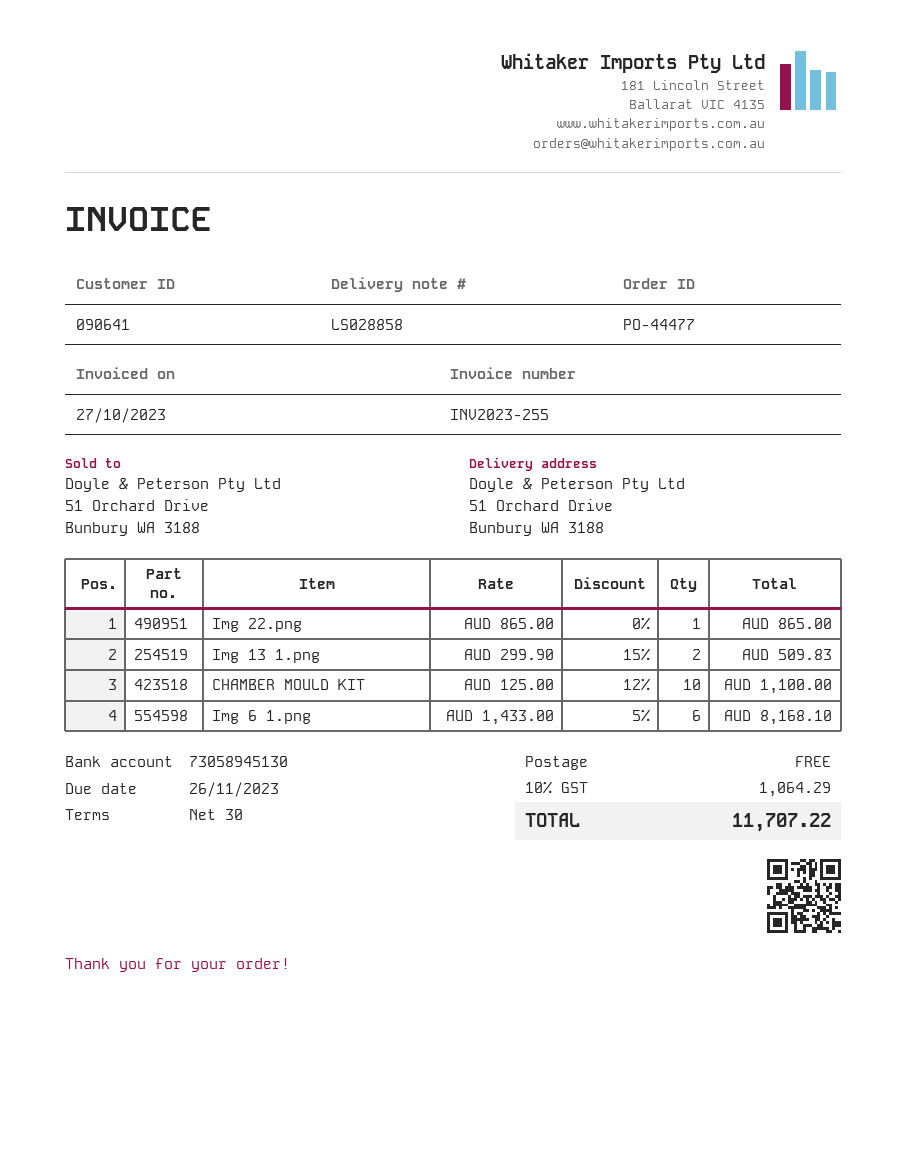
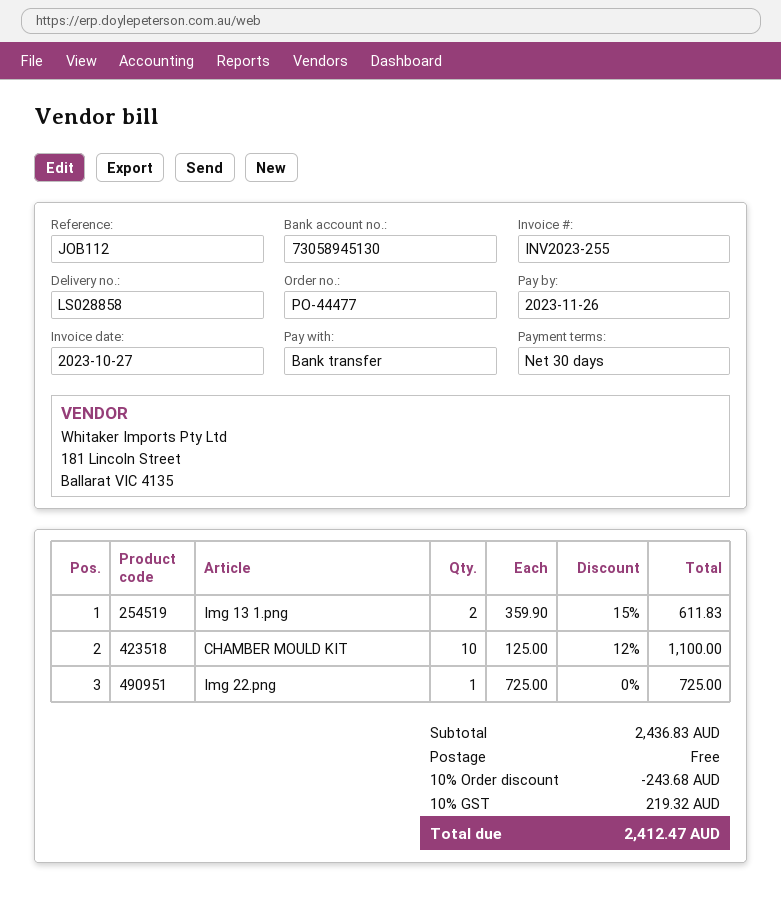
Img 22.png: 1 x 865.00 = 865.00 -> 1 x 725.00 = 725.00
Img 13 1.png: 2 x 299.90 - 15% = 509.83 -> 2 x 359.90 - 15% = 611.83
Img 6 1.png: 6 x 1433.00 - 5% = 8168.10 -> none
discount: none -> 10% = 243.68
tax: 10% = 1064.29 -> 10% = 219.32
total: 11707.22 -> 2412.47

